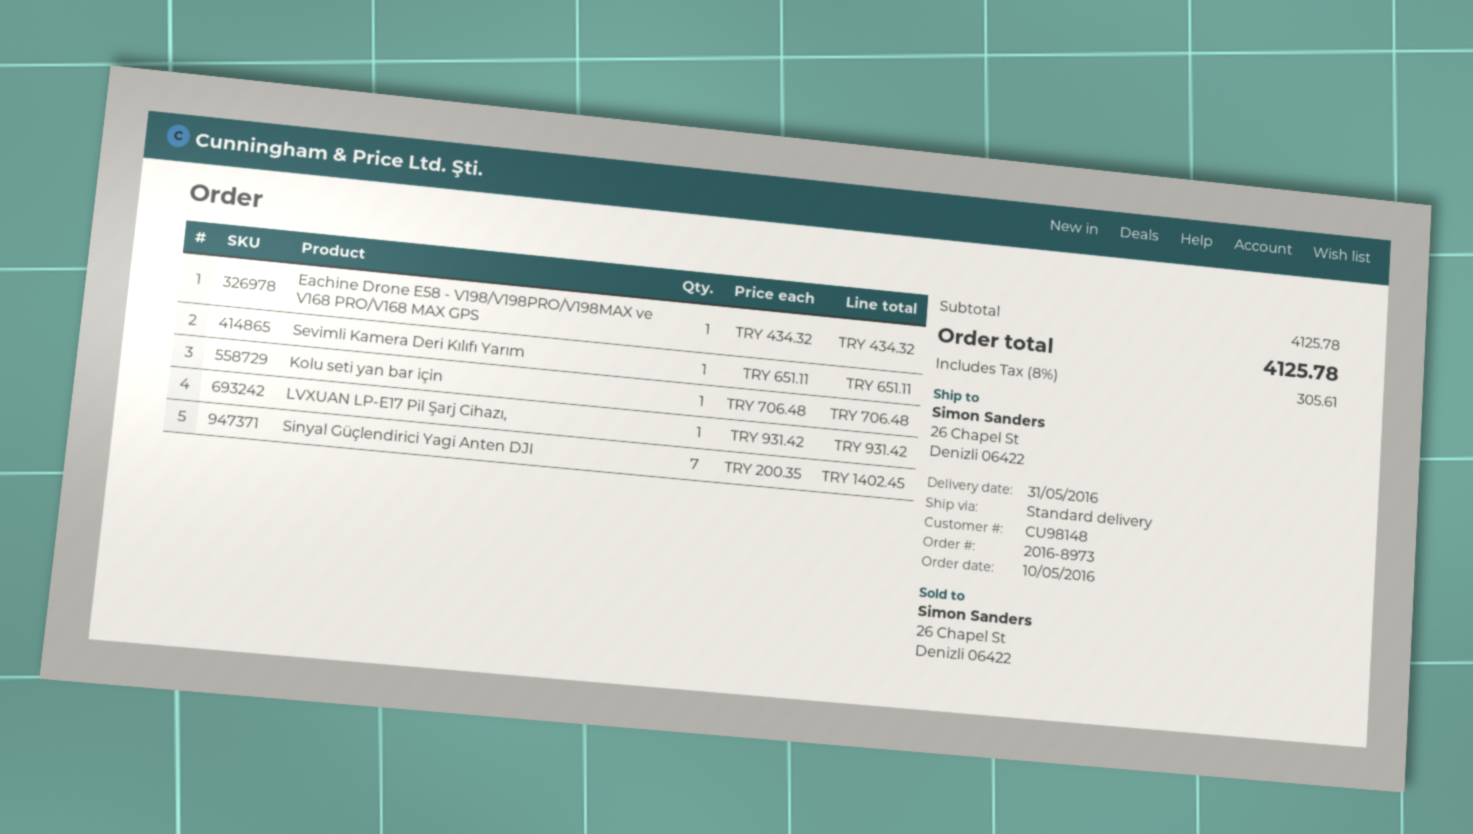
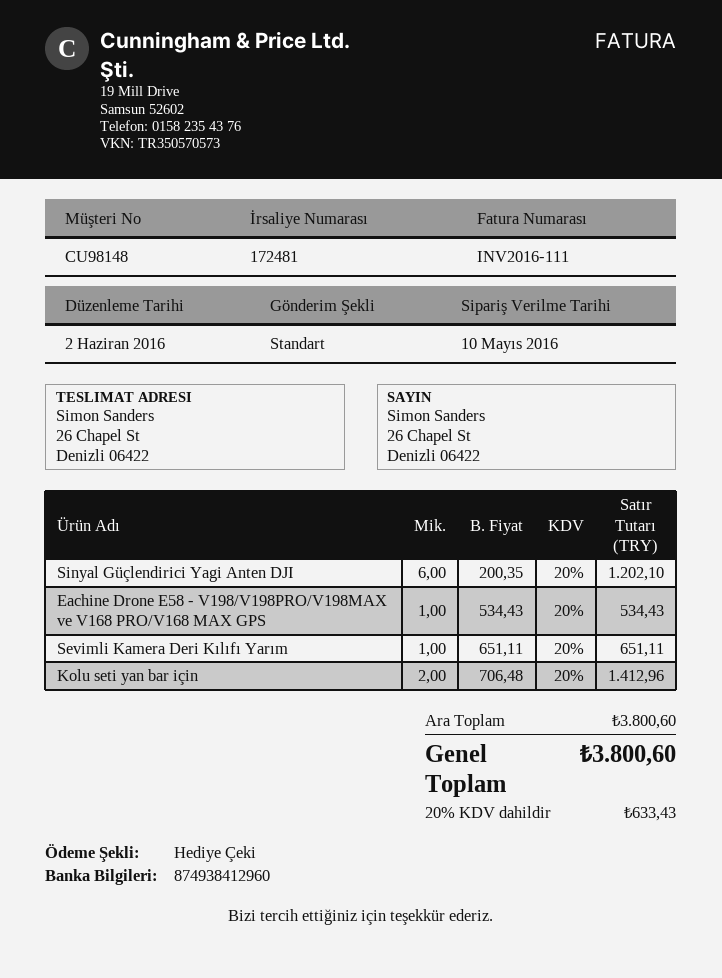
Eachine Drone E58 - V198/V198PRO/V198MAX ve V168 PRO/V168 MAX GPS: 1 x 434.32 = 434.32 -> 1 x 534.43 = 534.43
Kolu seti yan bar için: 1 x 706.48 = 706.48 -> 2 x 706.48 = 1412.96
LVXUAN LP-E17 Pil Şarj Cihazı,: 1 x 931.42 = 931.42 -> none
Sinyal Güçlendirici Yagi Anten DJI: 7 x 200.35 = 1402.45 -> 6 x 200.35 = 1202.10
subtotal: 4125.78 -> 3800.60
tax: 8% = 305.61 -> 20% = 633.43
total: 4125.78 -> 3800.60

